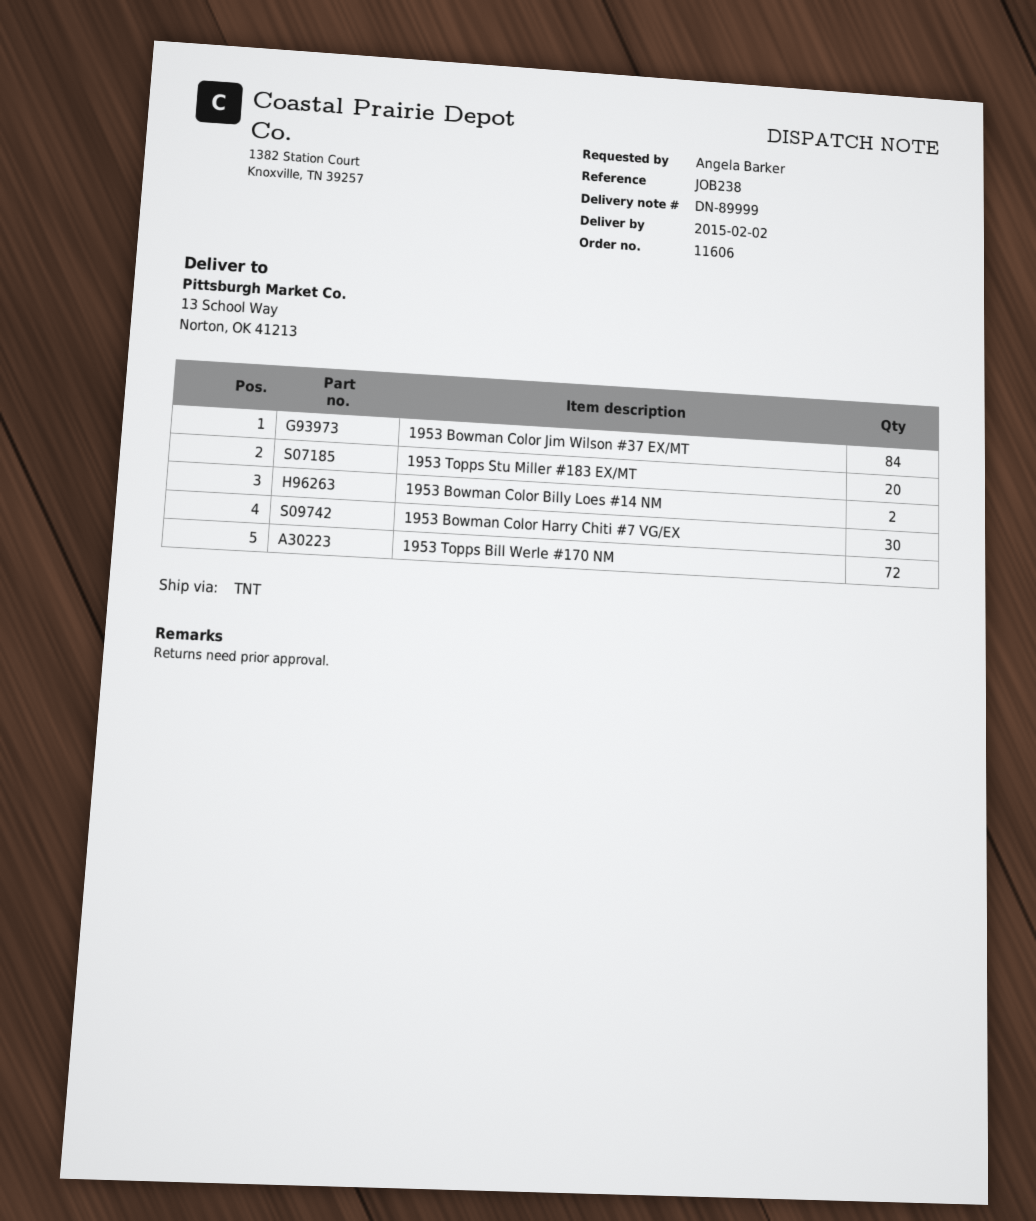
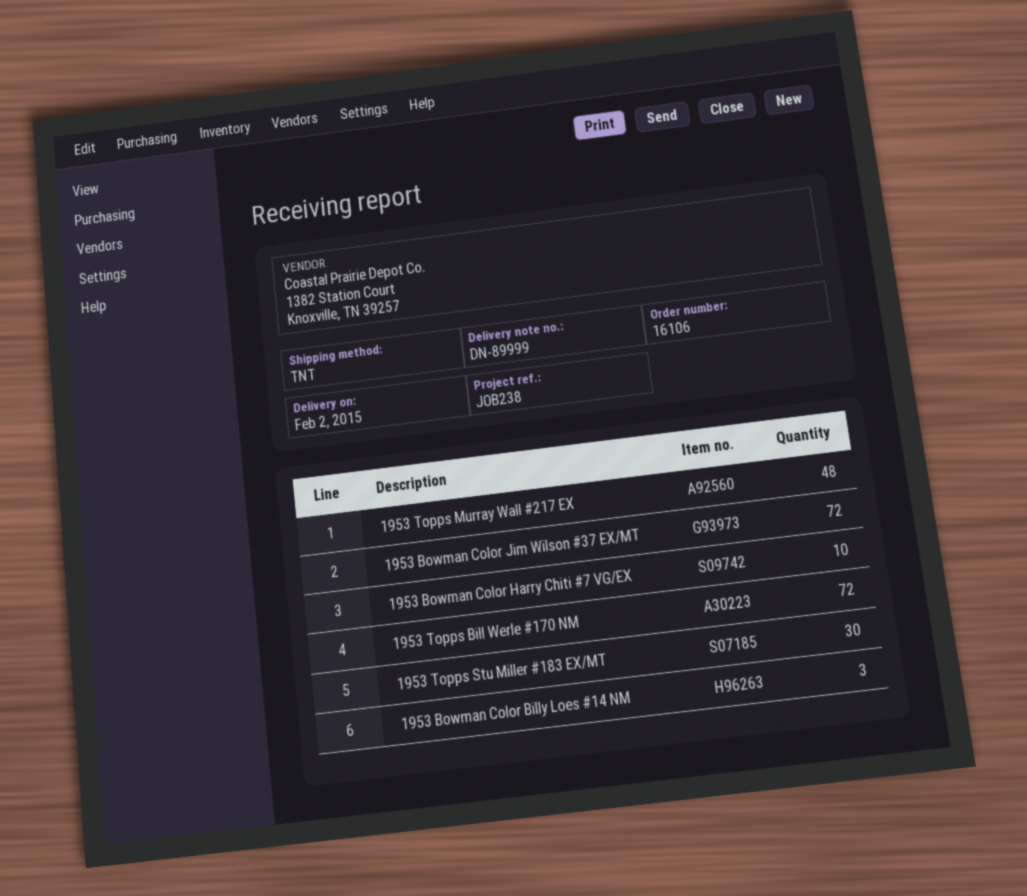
order number: 11606 -> 16106
1953 Bowman Color Jim Wilson #37 EX/MT: 84 -> 72
1953 Topps Stu Miller #183 EX/MT: 20 -> 30
1953 Bowman Color Billy Loes #14 NM: 2 -> 3
1953 Bowman Color Harry Chiti #7 VG/EX: 30 -> 10
1953 Topps Murray Wall #217 EX: none -> 48

